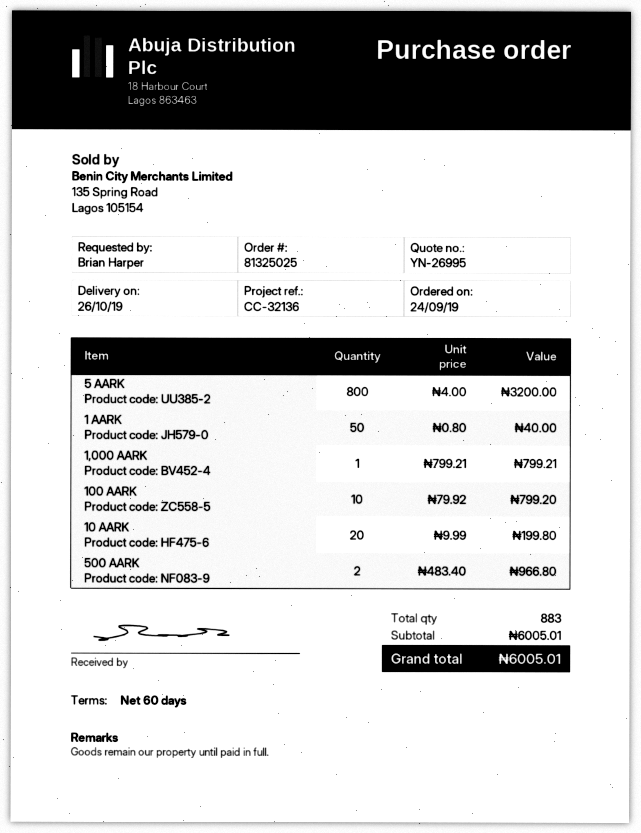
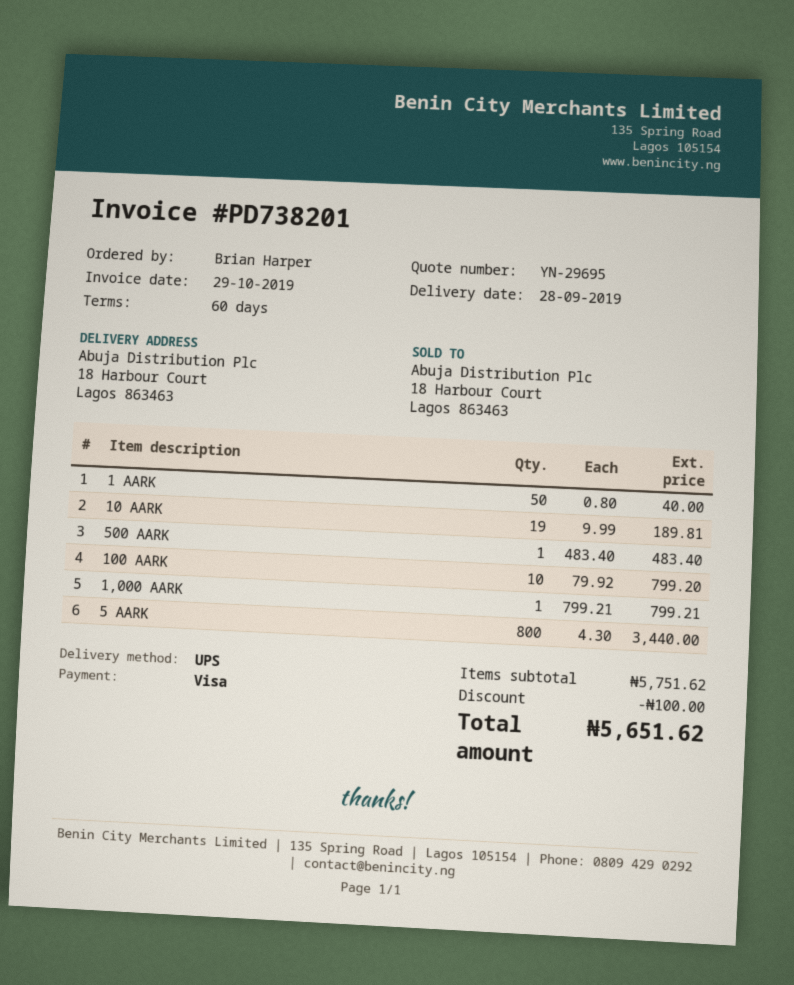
quote number: YN-26995 -> YN-29695
delivery date: 2019-10-26 -> 2019-09-28
5 AARK: 800 x 4.00 = 3200.00 -> 800 x 4.30 = 3440.00
10 AARK: 20 x 9.99 = 199.80 -> 19 x 9.99 = 189.81
500 AARK: 2 x 483.40 = 966.80 -> 1 x 483.40 = 483.40
subtotal: 6005.01 -> 5751.62
discount: none -> 100.00
total: 6005.01 -> 5651.62

